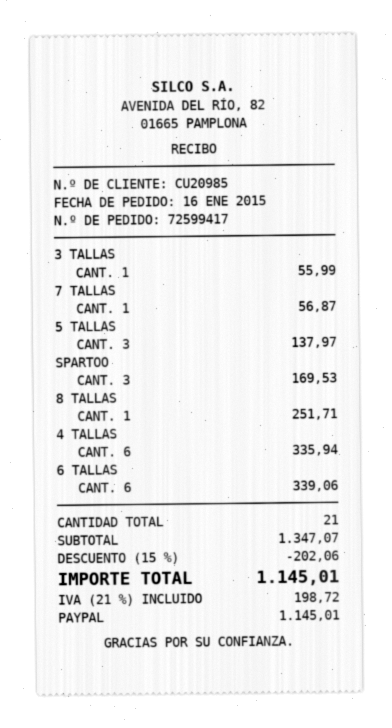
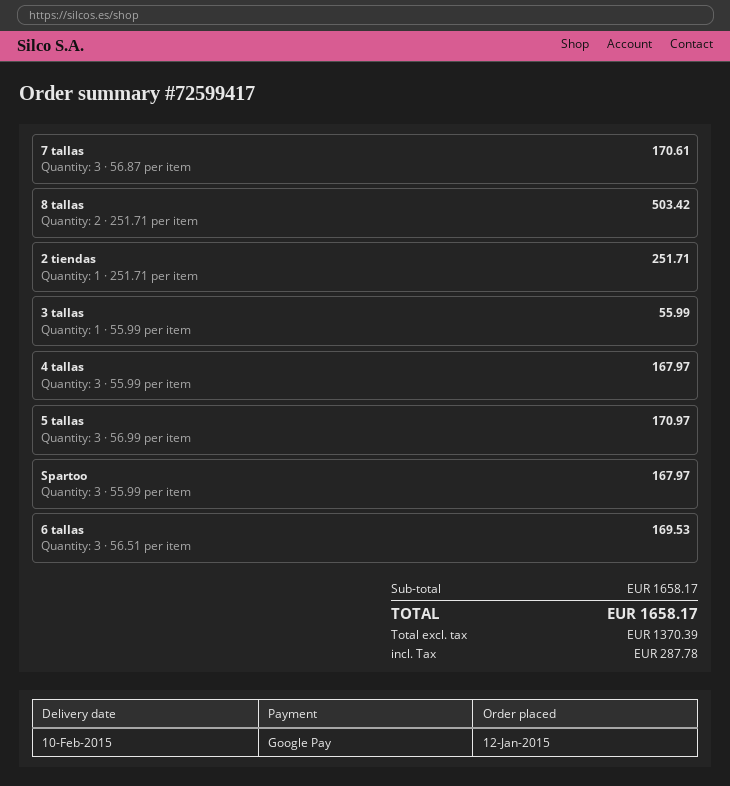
order date: 2015-01-16 -> 2015-01-12
payment method: PayPal -> Google Pay
7 TALLAS: 1 for 56.87 -> 3 for 170.61
5 TALLAS: 3 for 137.97 -> 3 for 170.97
SPARTOO: 3 for 169.53 -> 3 for 167.97
8 TALLAS: 1 for 251.71 -> 2 for 503.42
4 TALLAS: 6 for 335.94 -> 3 for 167.97
6 TALLAS: 6 for 339.06 -> 3 for 169.53
2 tiendas: none -> 1 for 251.71
subtotal: 1347.07 -> 1658.17
discount: 15% = 202.06 -> none
tax: 198.72 -> 287.78
total: 1145.01 -> 1658.17

